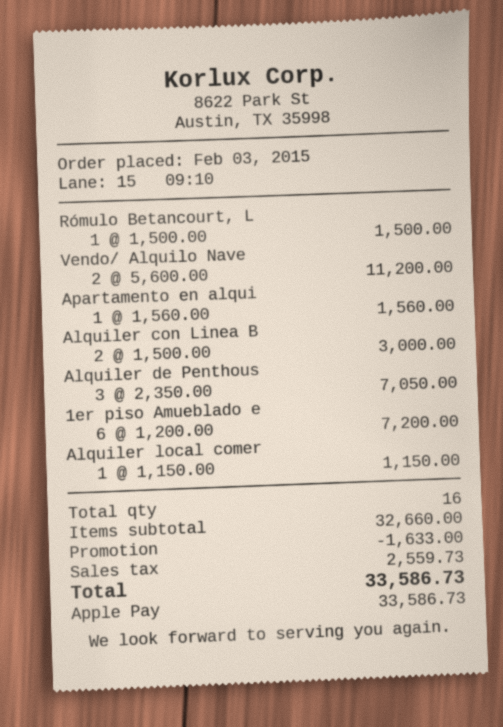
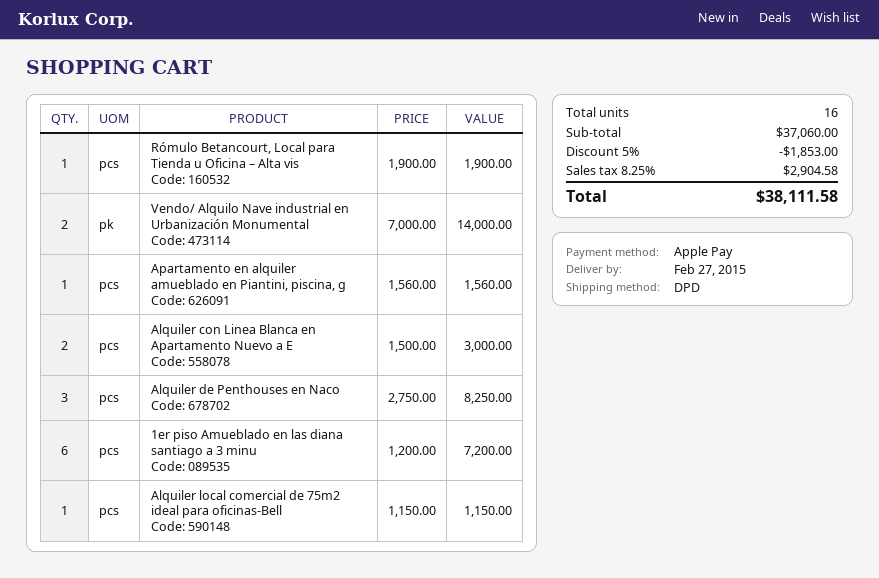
Rómulo Betancourt, L: 1 x 1500.00 = 1500.00 -> 1 x 1900.00 = 1900.00
Vendo/ Alquilo Nave: 2 x 5600.00 = 11200.00 -> 2 x 7000.00 = 14000.00
Alquiler de Penthous: 3 x 2350.00 = 7050.00 -> 3 x 2750.00 = 8250.00
subtotal: 32660.00 -> 37060.00
discount: 1633.00 -> 1853.00
tax: 2559.73 -> 2904.58
total: 33586.73 -> 38111.58

